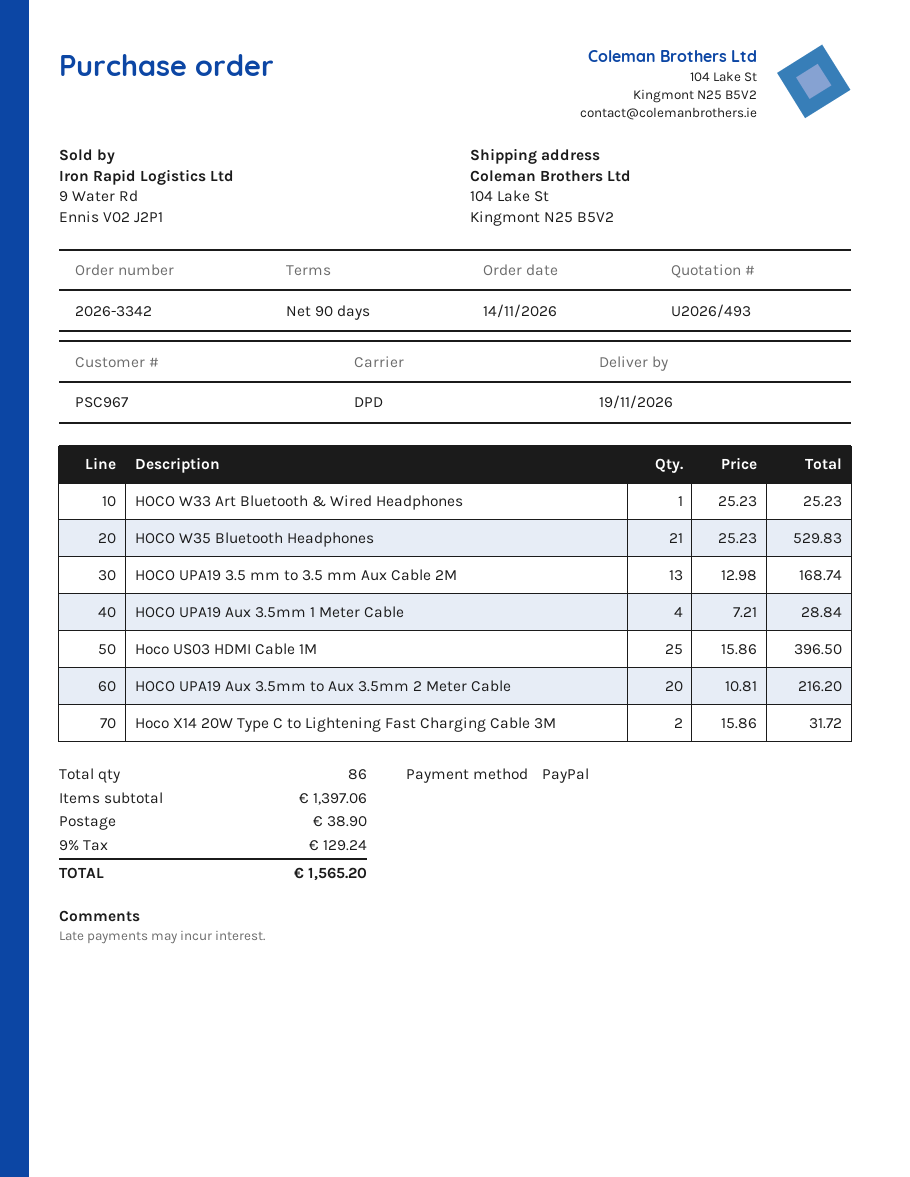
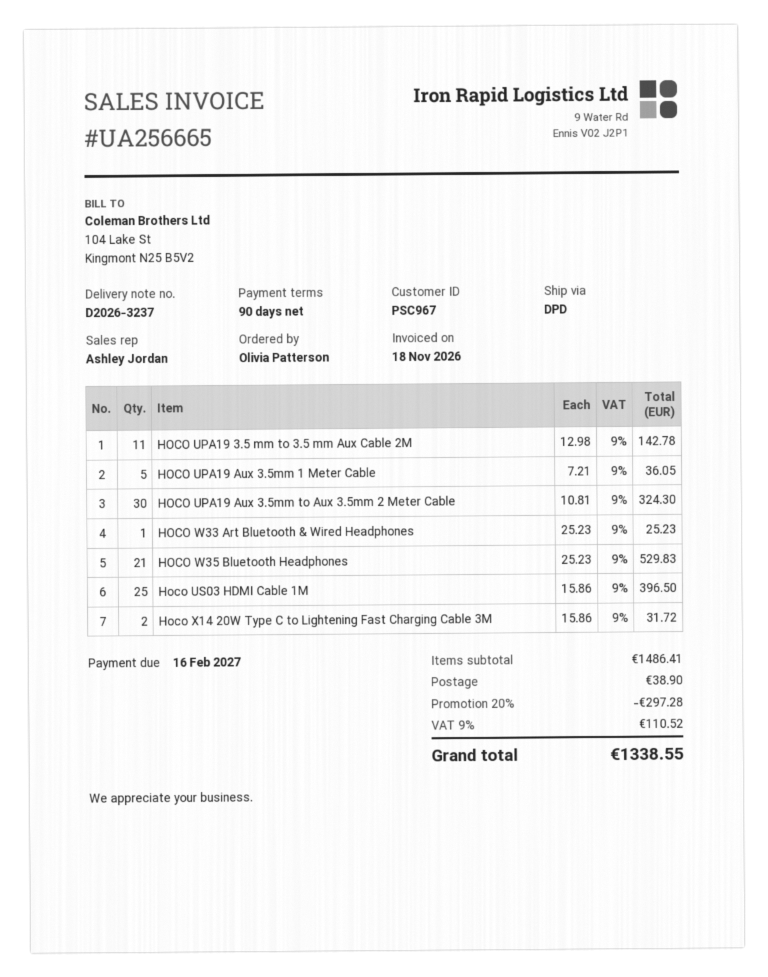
HOCO UPA19 3.5 mm to 3.5 mm Aux Cable 2M: 13 x 12.98 = 168.74 -> 11 x 12.98 = 142.78
HOCO UPA19 Aux 3.5mm 1 Meter Cable: 4 x 7.21 = 28.84 -> 5 x 7.21 = 36.05
HOCO UPA19 Aux 3.5mm to Aux 3.5mm 2 Meter Cable: 20 x 10.81 = 216.20 -> 30 x 10.81 = 324.30
subtotal: 1397.06 -> 1486.41
discount: none -> 20% = 297.28
tax: 9% = 129.24 -> 9% = 110.52
total: 1565.20 -> 1338.55

